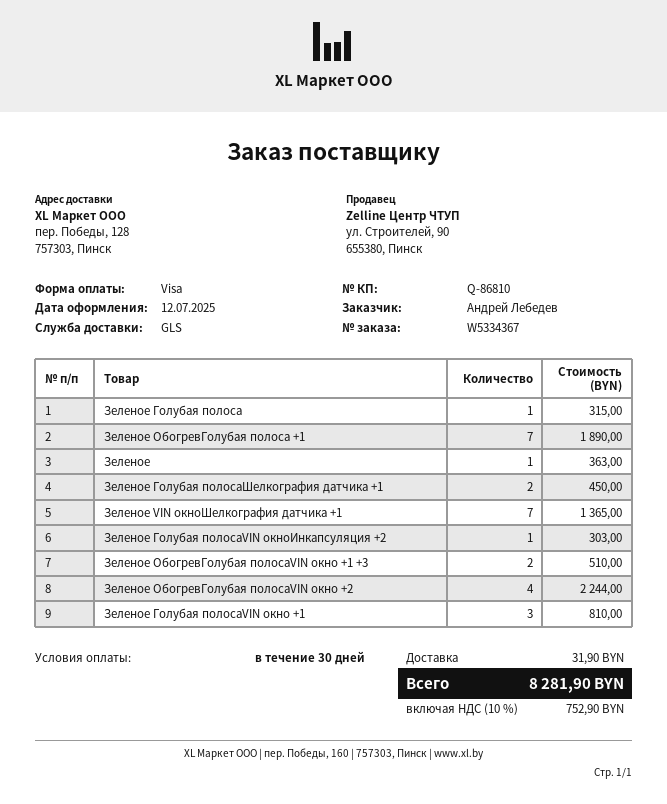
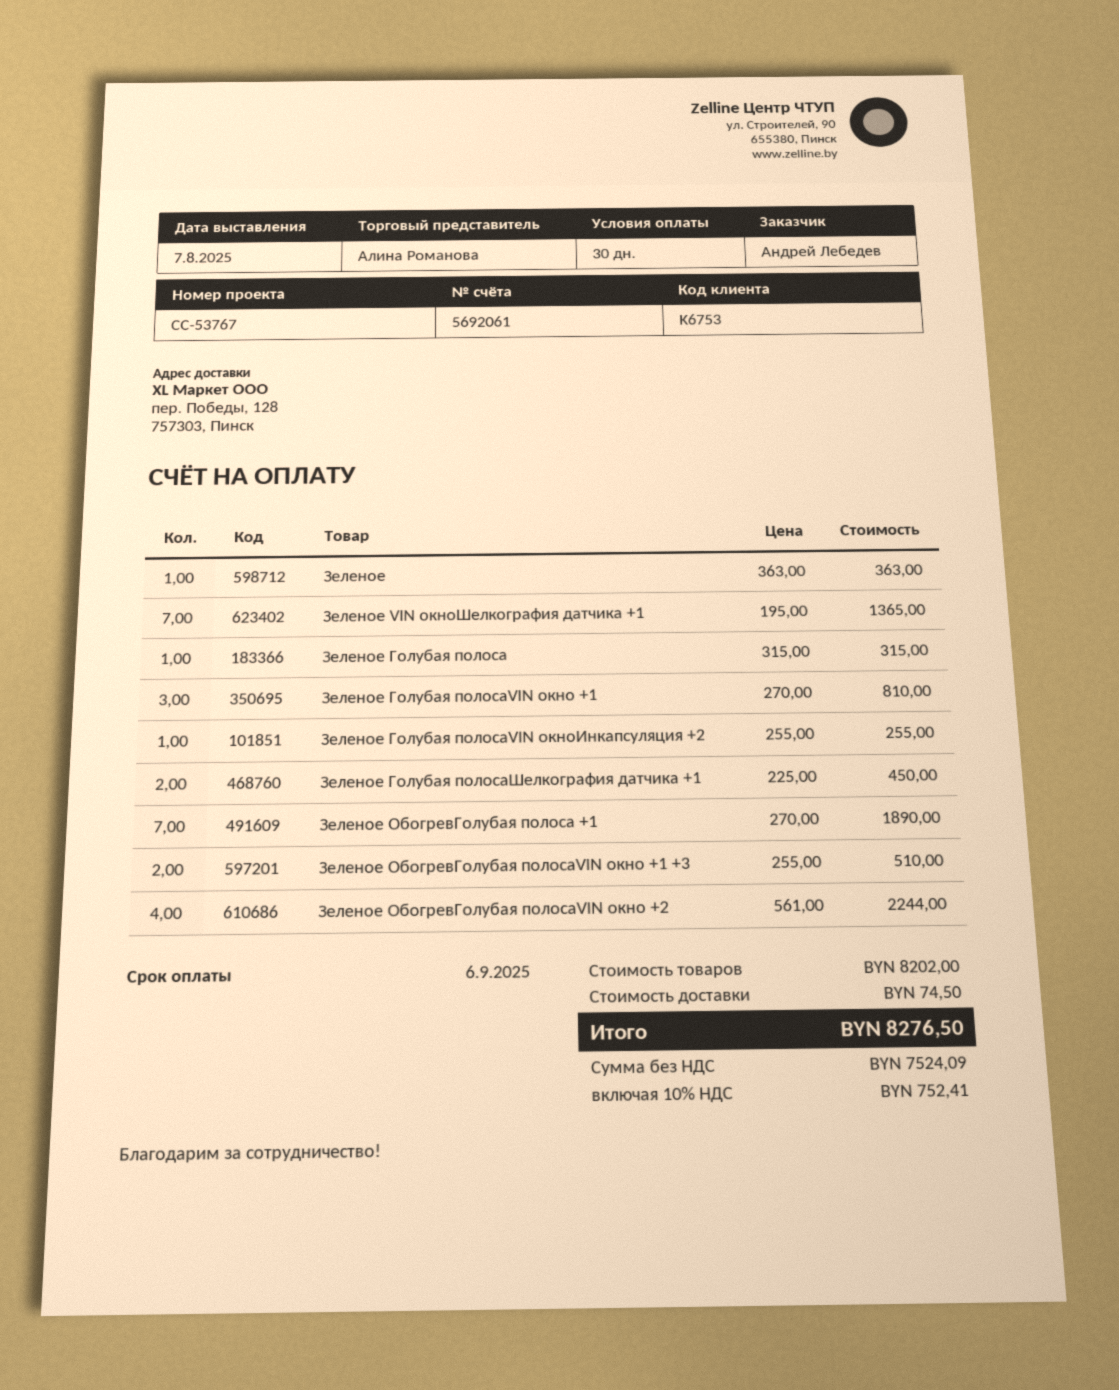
Зеленое Голубая полосаVIN окноИнкапсуляция +2: 1 for 303.00 -> 1 for 255.00
shipping: 31.90 -> 74.50
tax: 10% = 752.90 -> 10% = 752.41
total: 8281.90 -> 8276.50

